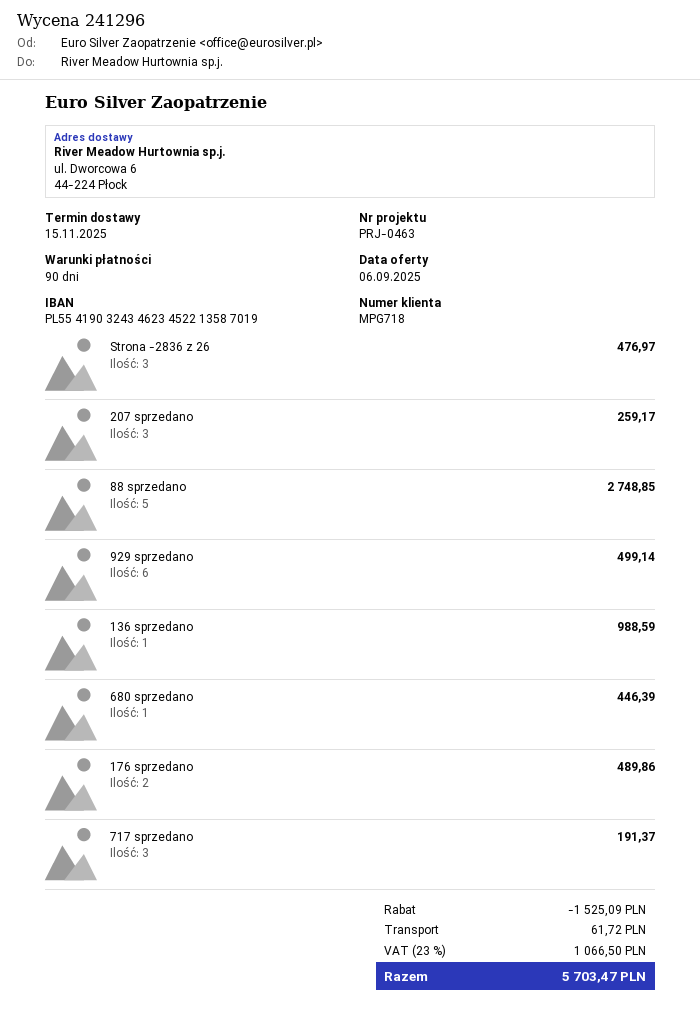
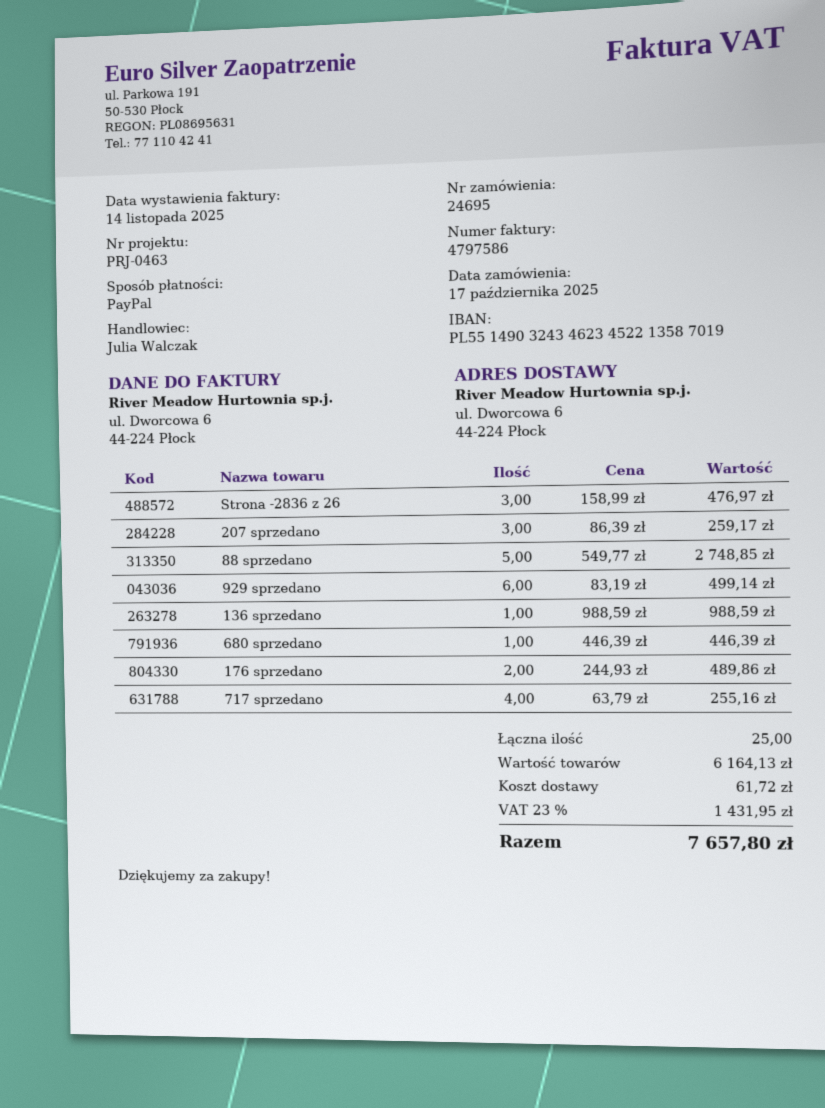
bank account: PL55419032434623452213587019 -> PL55149032434623452213587019
717 sprzedano: 3 for 191.37 -> 4 for 255.16
discount: 1525.09 -> none
tax: 23% = 1066.50 -> 23% = 1431.95
total: 5703.47 -> 7657.80

